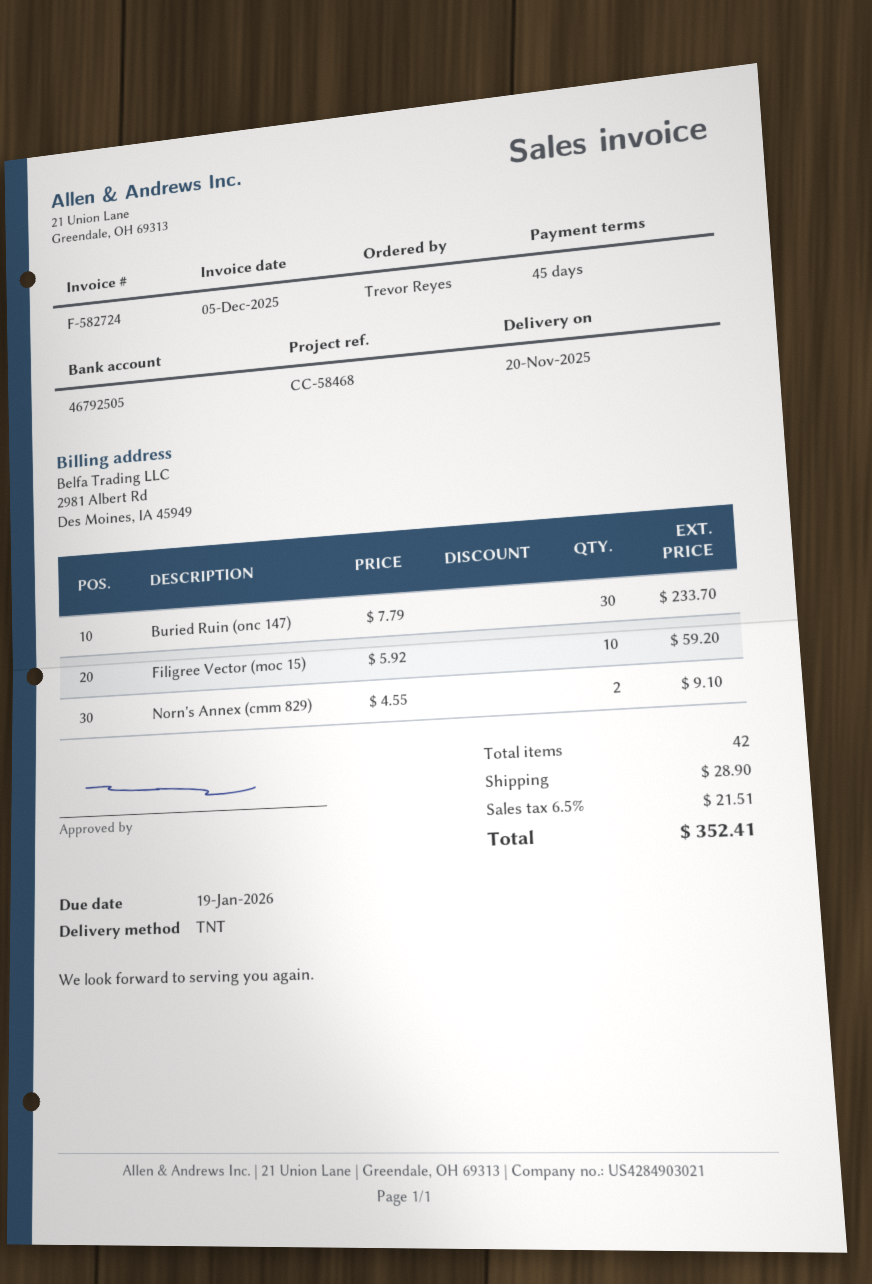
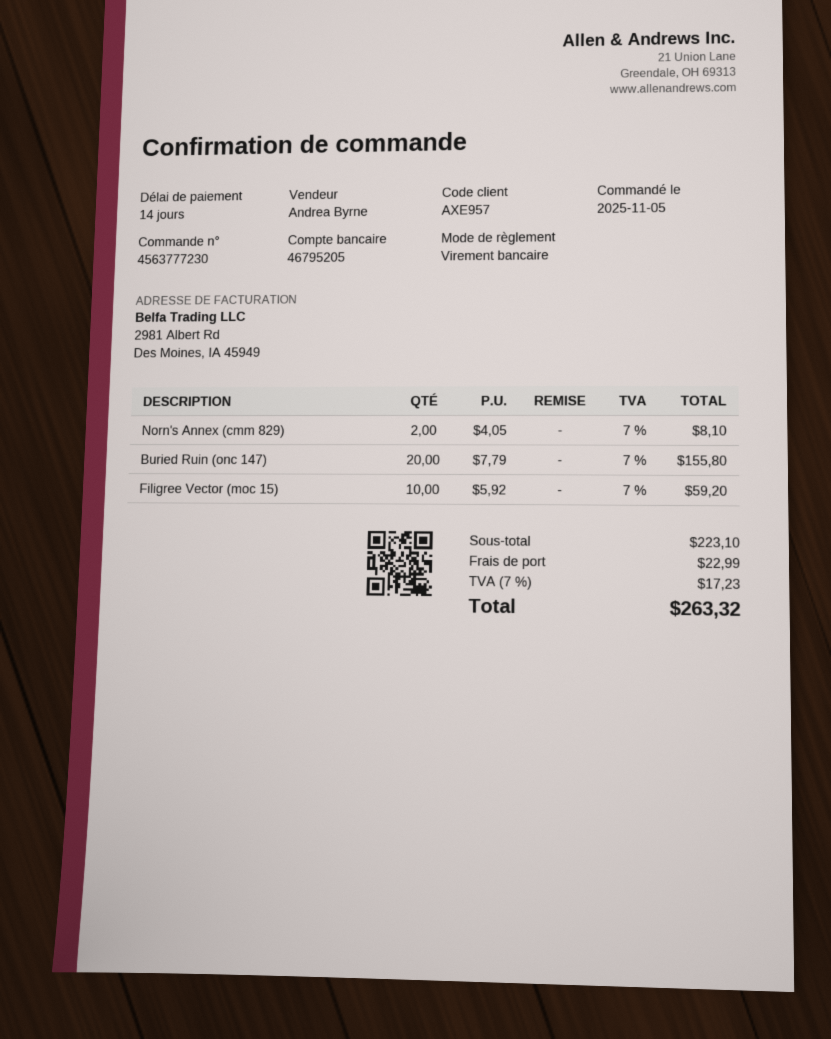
payment terms: 45 days -> 14 days
bank account: 46792505 -> 46795205
Buried Ruin (onc 147): 30 x 7.79 = 233.70 -> 20 x 7.79 = 155.80
Norn's Annex (cmm 829): 2 x 4.55 = 9.10 -> 2 x 4.05 = 8.10
shipping: 28.90 -> 22.99
tax: 6.5% = 21.51 -> 7% = 17.23
total: 352.41 -> 263.32

